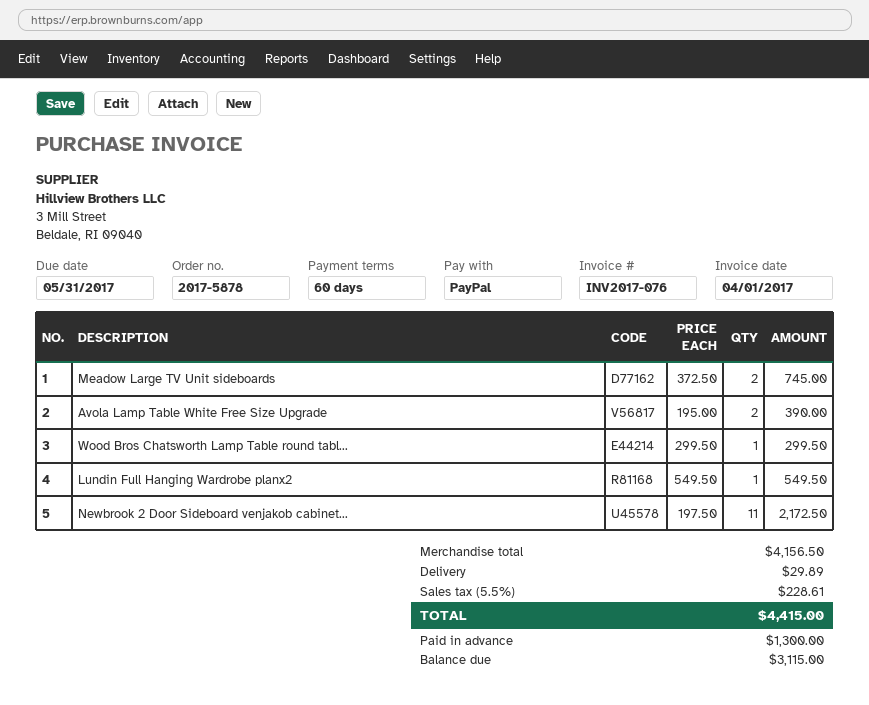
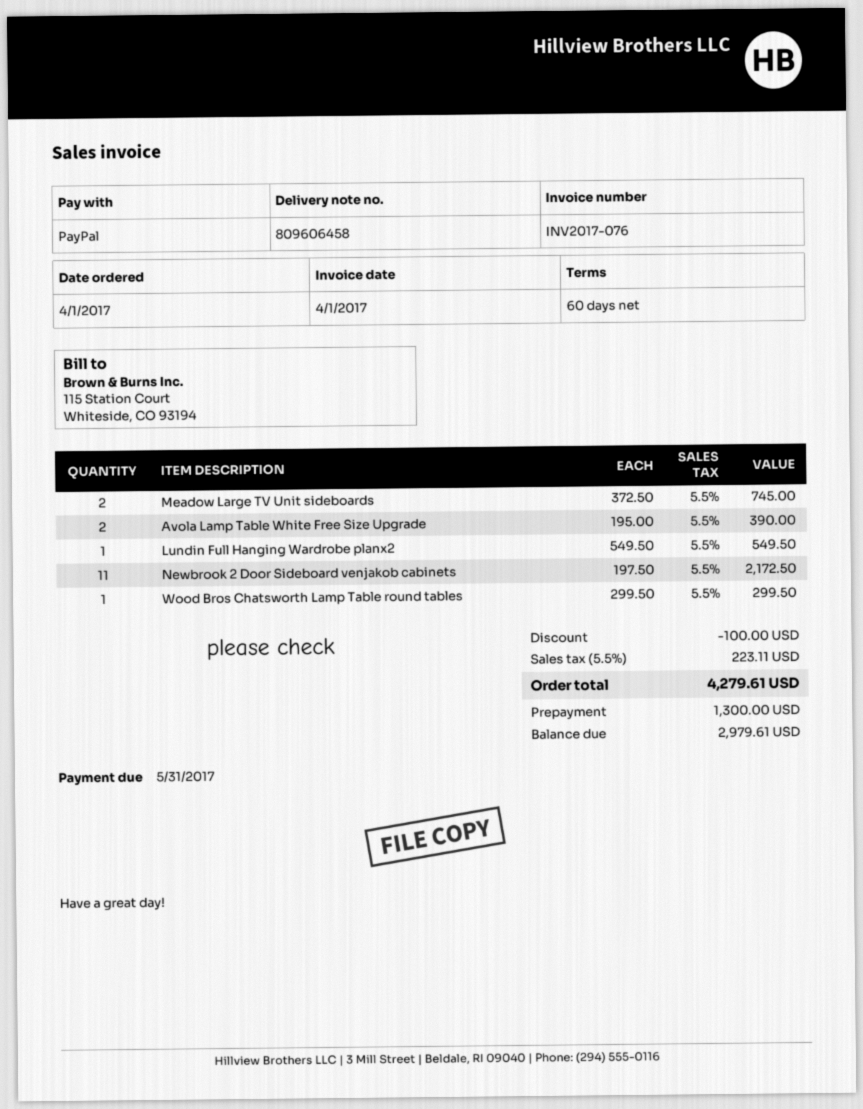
discount: none -> 100.00
shipping: 29.89 -> none
tax: 5.5% = 228.61 -> 5.5% = 223.11
total: 4415.00 -> 4279.61
balance: 3115.00 -> 2979.61

